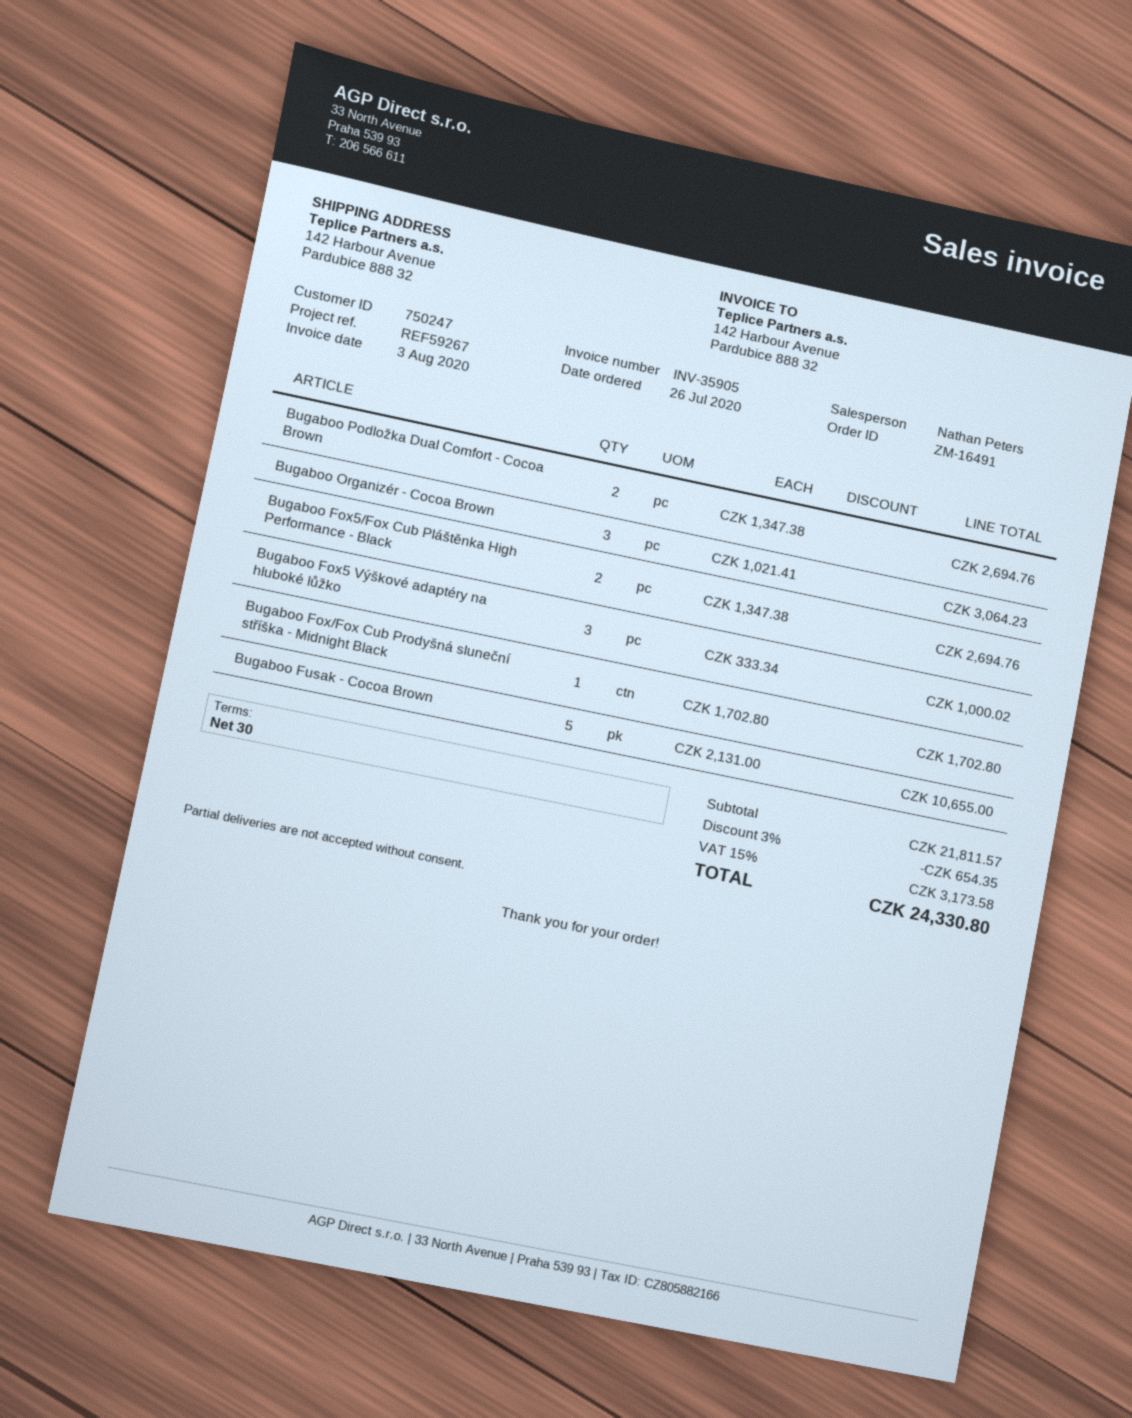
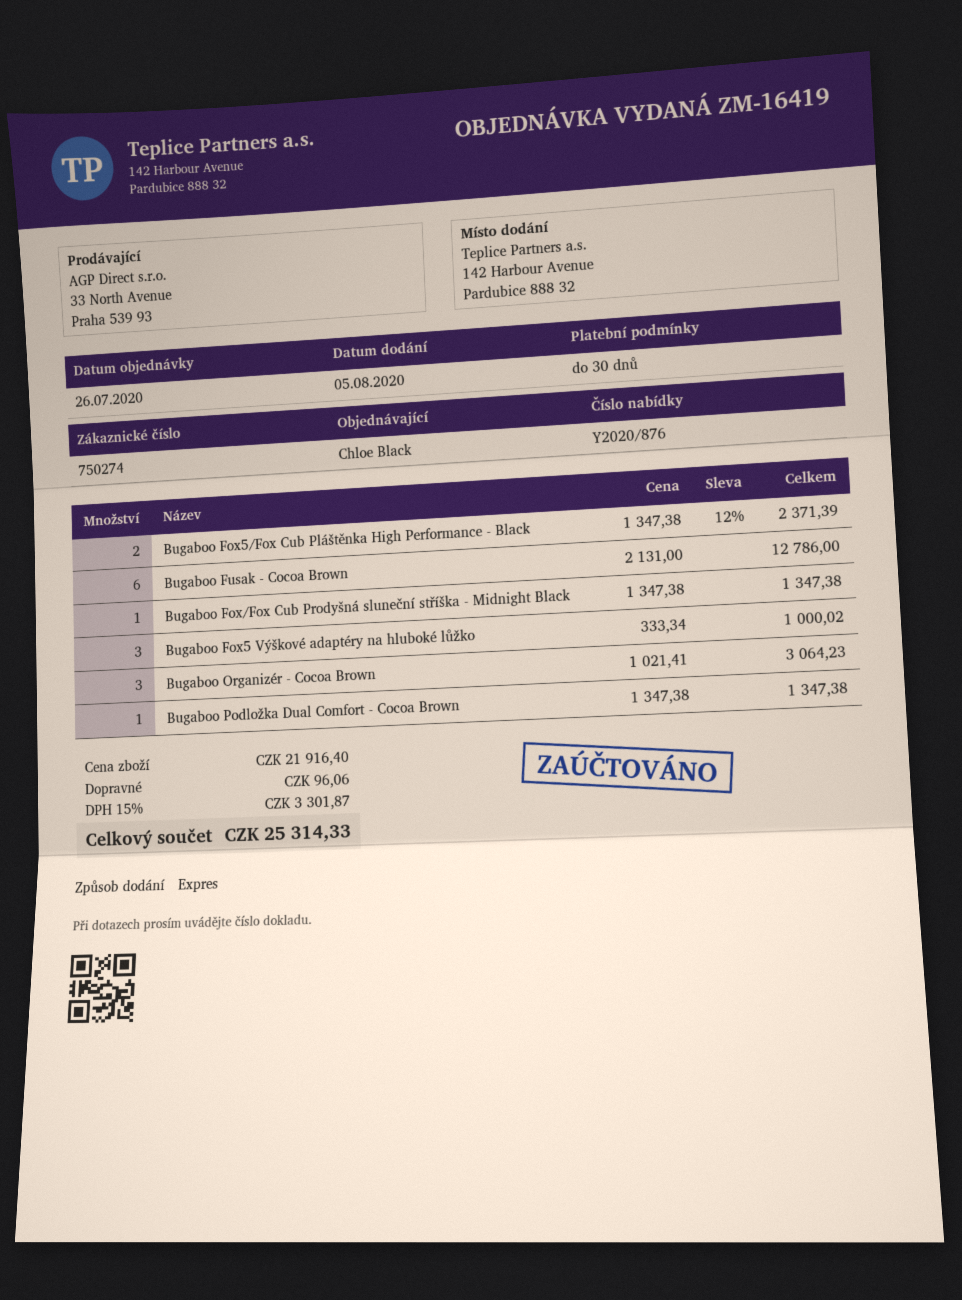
order number: ZM-16491 -> ZM-16419
customer number: 750247 -> 750274
Bugaboo Podložka Dual Comfort - Cocoa Brown: 2 x 1347.38 = 2694.76 -> 1 x 1347.38 = 1347.38
Bugaboo Fox5/Fox Cub Pláštěnka High Performance - Black: 2 x 1347.38 = 2694.76 -> 2 x 1347.38 - 12% = 2371.39
Bugaboo Fox/Fox Cub Prodyšná sluneční stříška - Midnight Black: 1 x 1702.80 = 1702.80 -> 1 x 1347.38 = 1347.38
Bugaboo Fusak - Cocoa Brown: 5 x 2131.00 = 10655.00 -> 6 x 2131.00 = 12786.00
subtotal: 21811.57 -> 21916.40
discount: 3% = 654.35 -> none
shipping: none -> 96.06
tax: 15% = 3173.58 -> 15% = 3301.87
total: 24330.80 -> 25314.33

